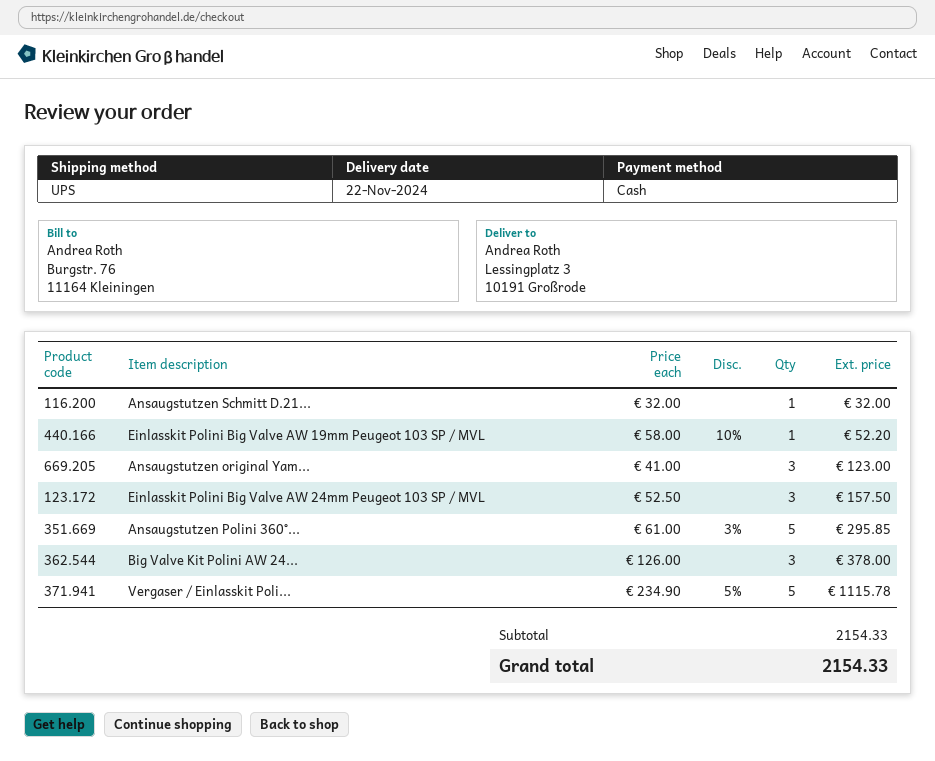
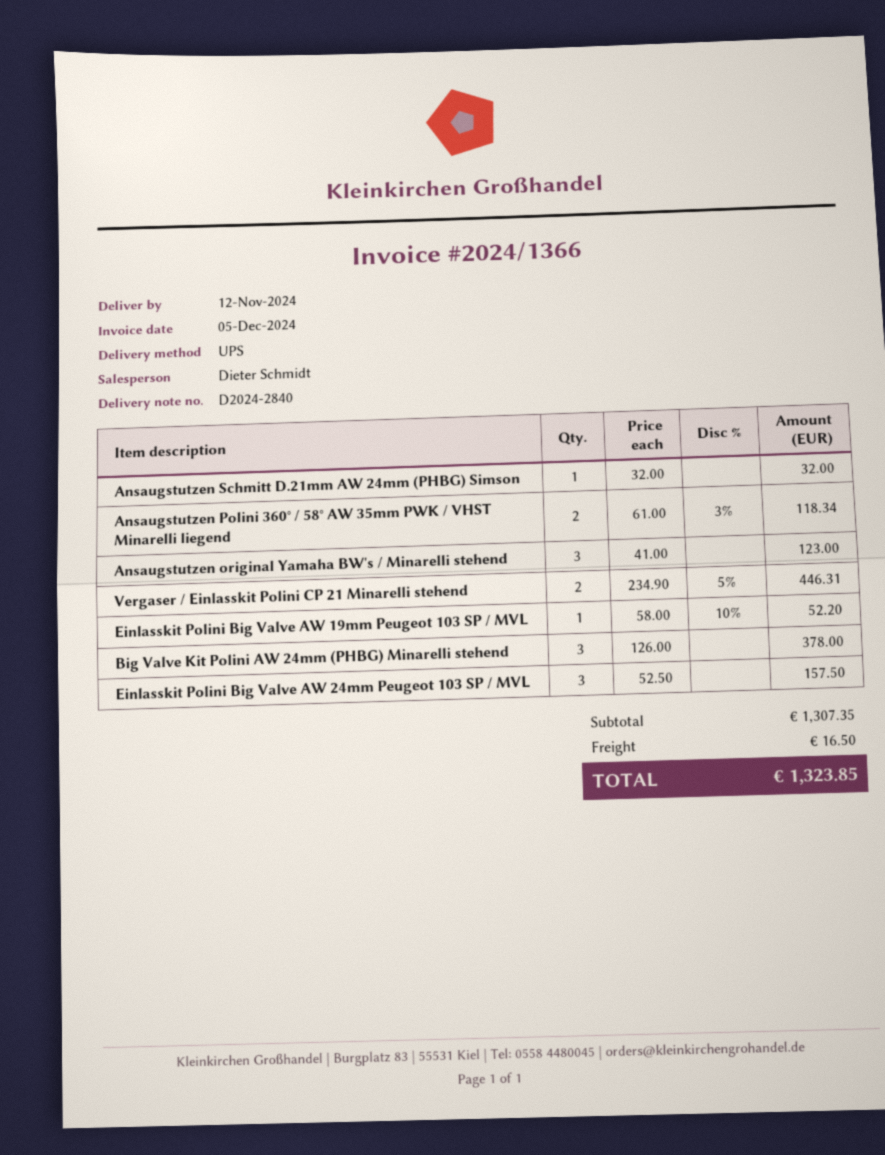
delivery date: 2024-11-22 -> 2024-11-12
Ansaugstutzen Polini 360°...: 5 x 61.00 - 3% = 295.85 -> 2 x 61.00 - 3% = 118.34
Vergaser / Einlasskit Poli...: 5 x 234.90 - 5% = 1115.78 -> 2 x 234.90 - 5% = 446.31
subtotal: 2154.33 -> 1307.35
shipping: none -> 16.50
total: 2154.33 -> 1323.85

